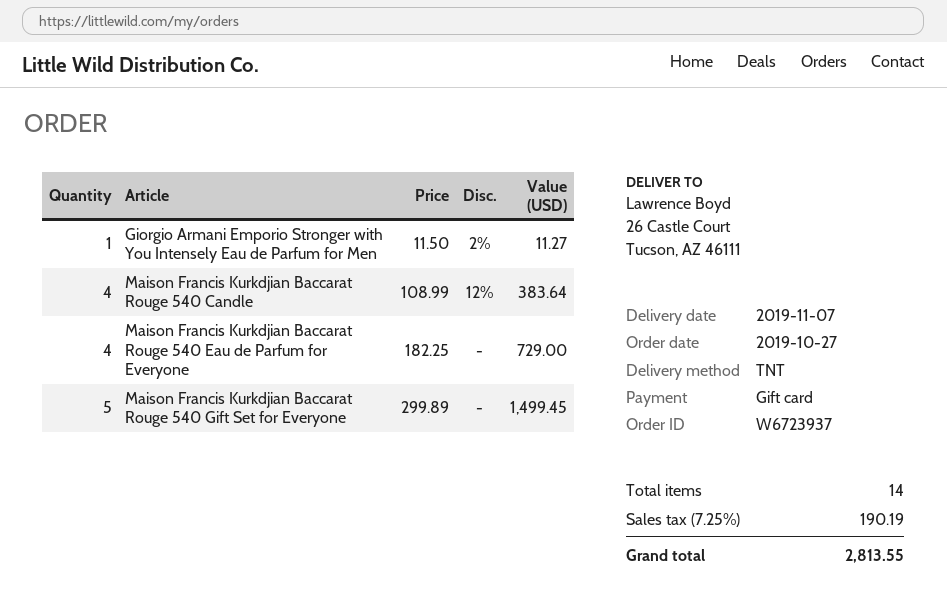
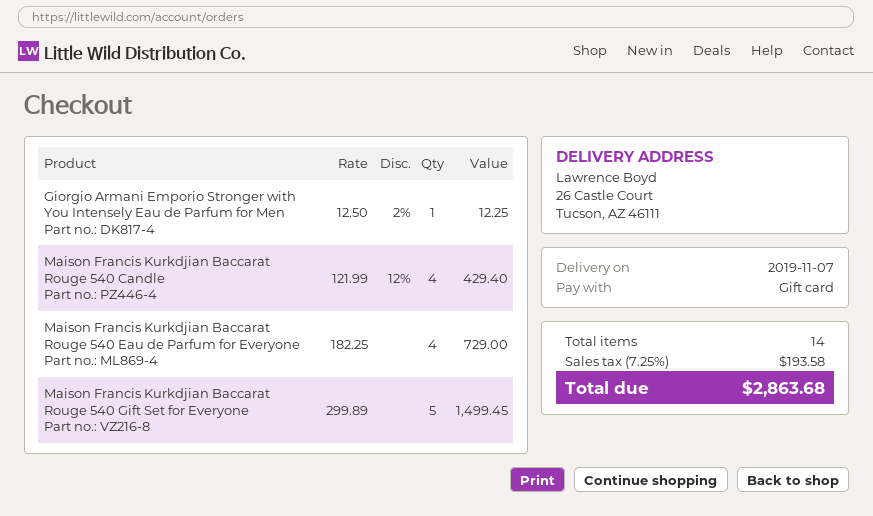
Giorgio Armani Emporio Stronger with You Intensely Eau de Parfum for Men: 1 x 11.50 - 2% = 11.27 -> 1 x 12.50 - 2% = 12.25
Maison Francis Kurkdjian Baccarat Rouge 540 Candle: 4 x 108.99 - 12% = 383.64 -> 4 x 121.99 - 12% = 429.40
tax: 7.25% = 190.19 -> 7.25% = 193.58
total: 2813.55 -> 2863.68

